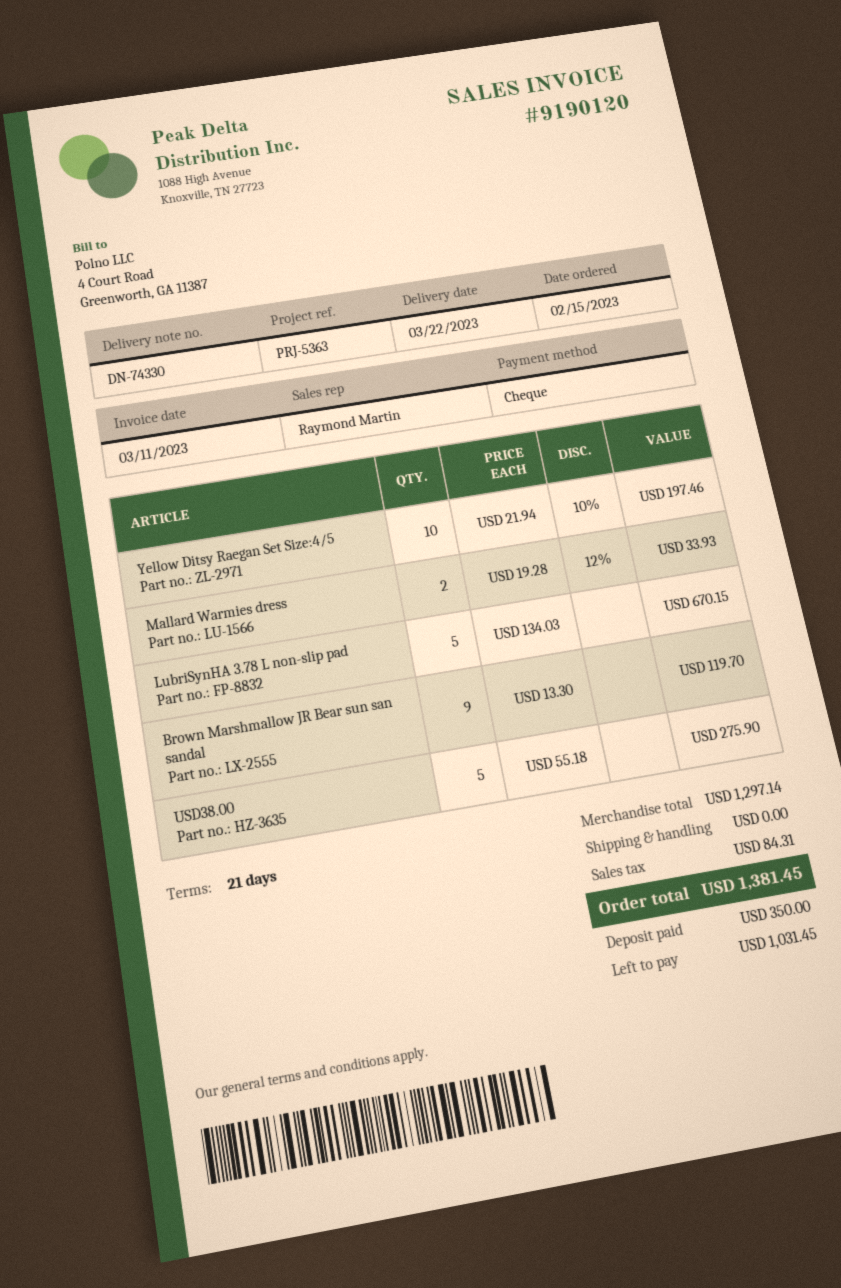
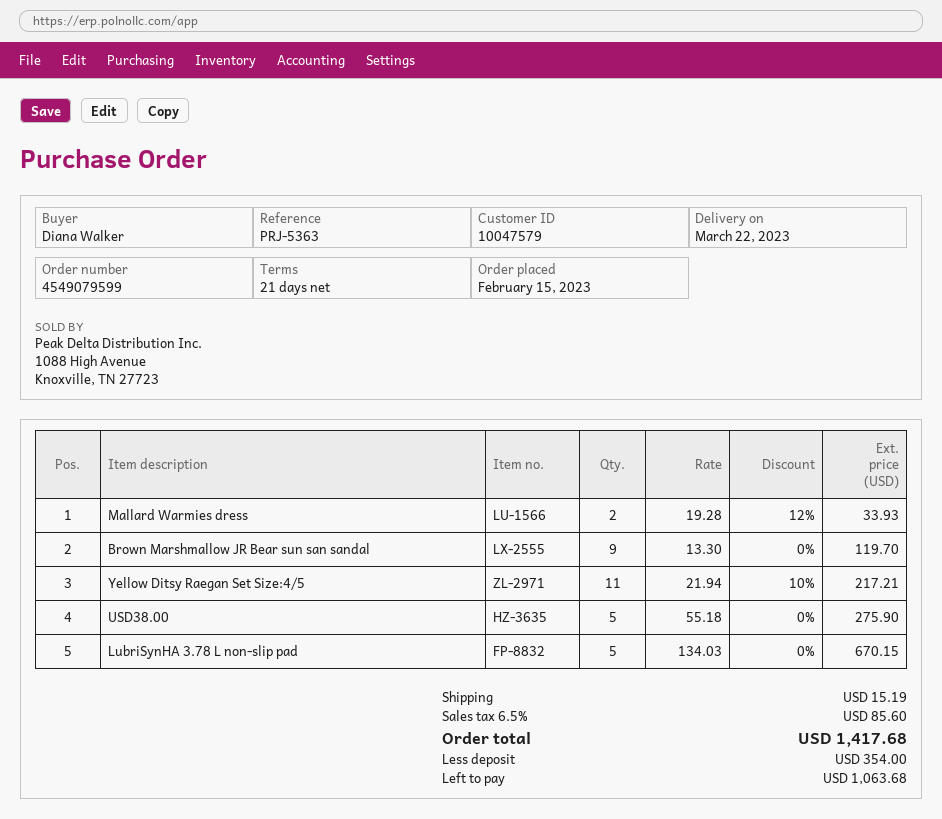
Yellow Ditsy Raegan Set Size:4/5: 10 x 21.94 - 10% = 197.46 -> 11 x 21.94 - 10% = 217.21
shipping: 0.00 -> 15.19
tax: 84.31 -> 85.60
total: 1381.45 -> 1417.68
deposit: 350.00 -> 354.00
balance: 1031.45 -> 1063.68

